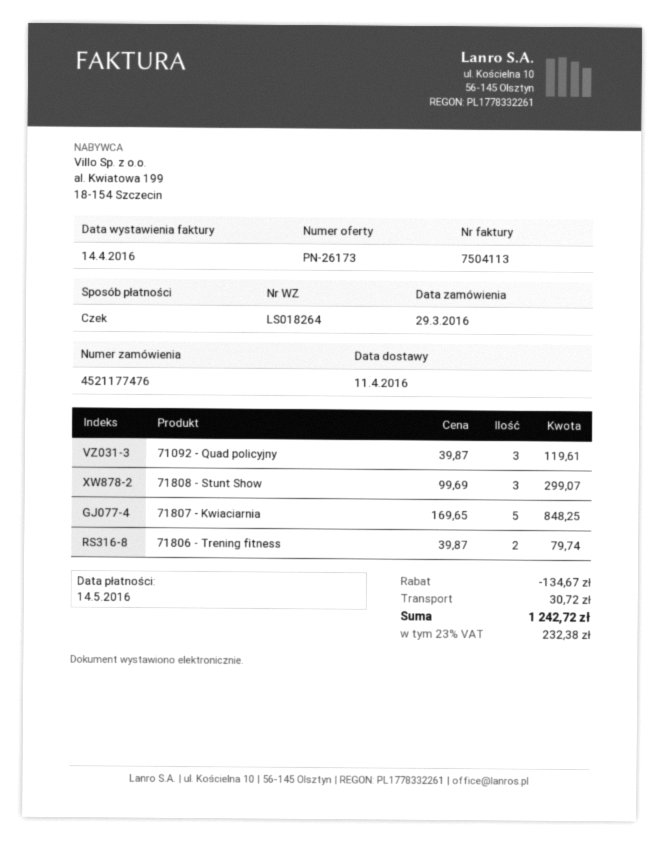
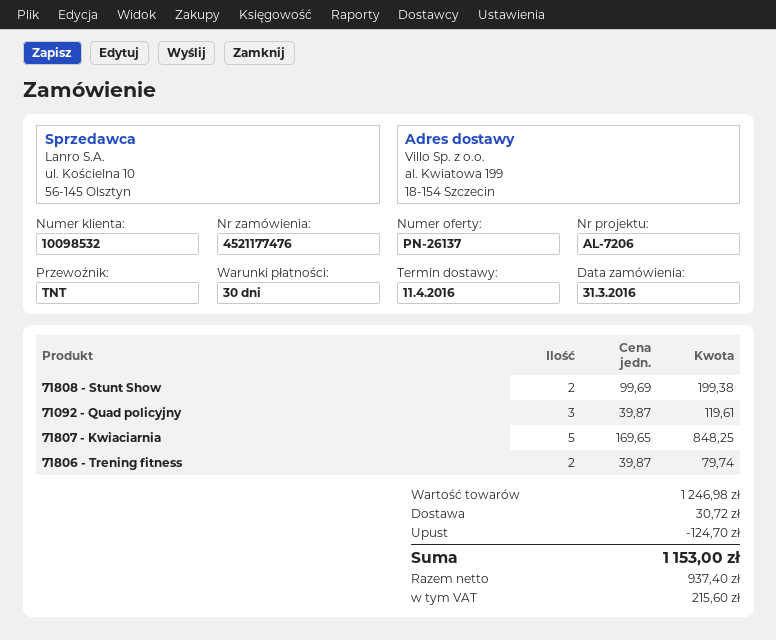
quote number: PN-26173 -> PN-26137
order date: 2016-03-29 -> 2016-03-31
71808 - Stunt Show: 3 x 99.69 = 299.07 -> 2 x 99.69 = 199.38
discount: 134.67 -> 124.70
tax: 232.38 -> 215.60
total: 1242.72 -> 1153.00

